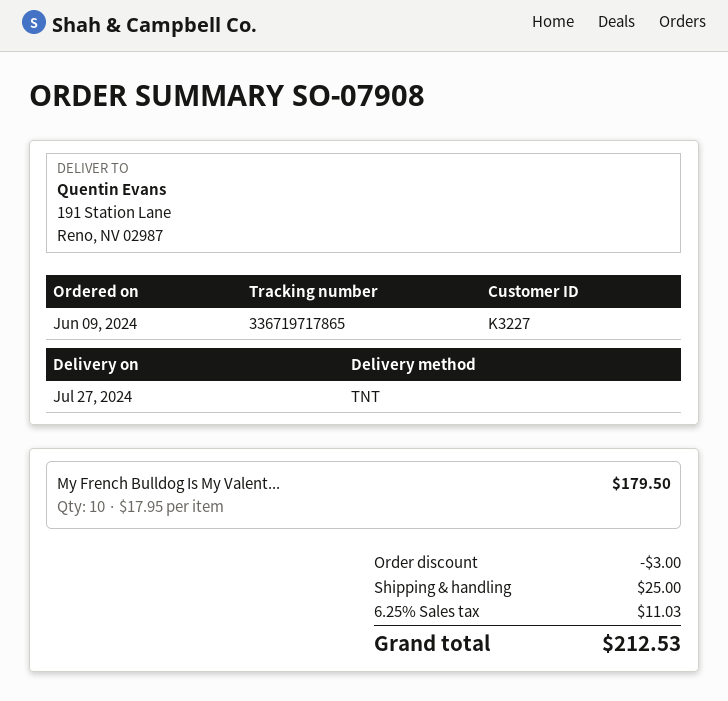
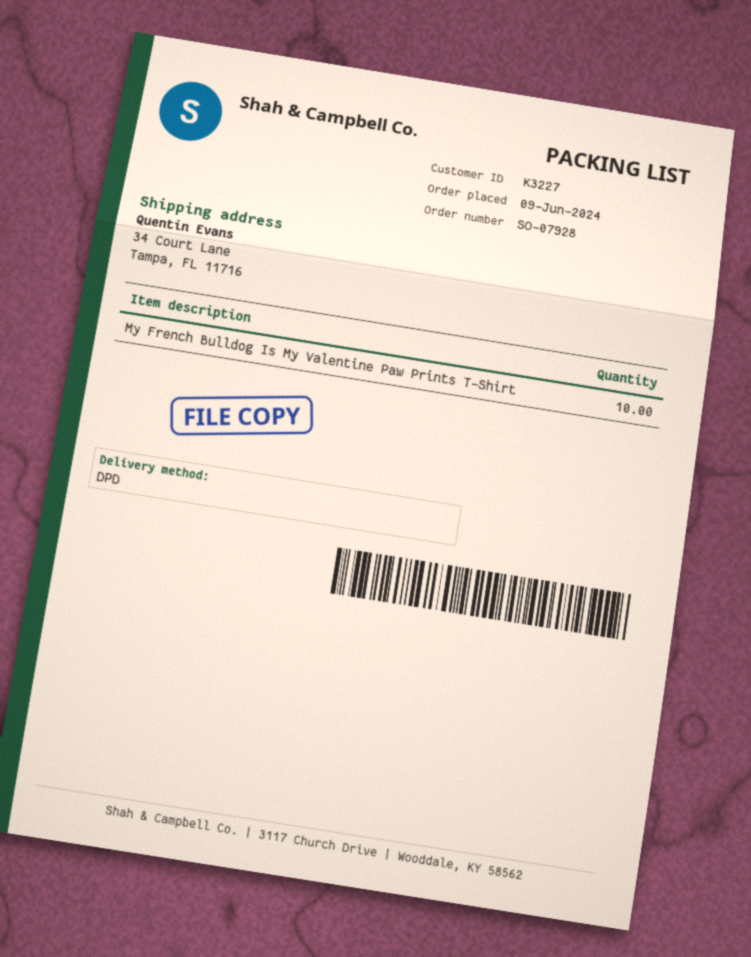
order number: SO-07908 -> SO-07928
shipping method: TNT -> DPD
ship to: 191 Station Lane, Reno, NV 02987 -> 34 Court Lane, Tampa, FL 11716

